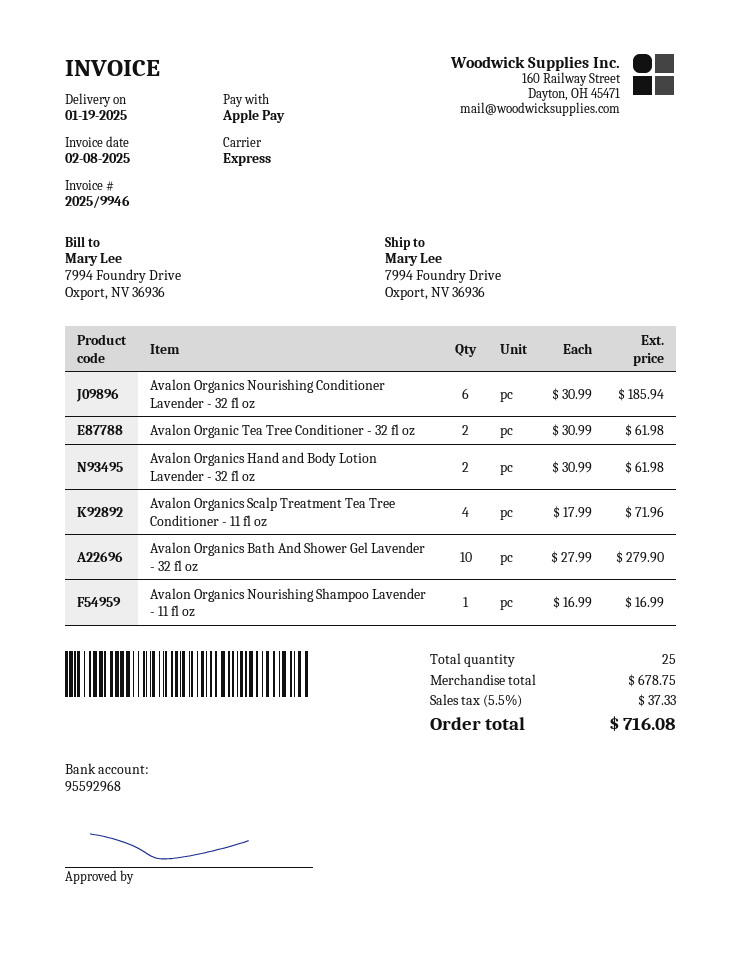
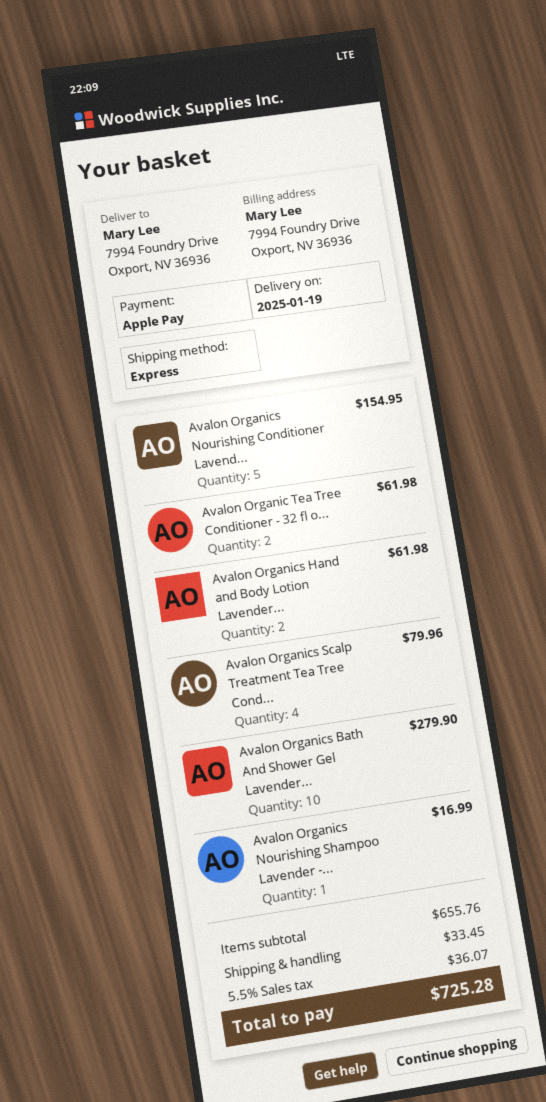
Avalon Organics Nourishing Conditioner Lavender - 32 fl oz: 6 for 185.94 -> 5 for 154.95
Avalon Organics Scalp Treatment Tea Tree Conditioner - 11 fl oz: 4 for 71.96 -> 4 for 79.96
subtotal: 678.75 -> 655.76
shipping: none -> 33.45
tax: 5.5% = 37.33 -> 5.5% = 36.07
total: 716.08 -> 725.28

